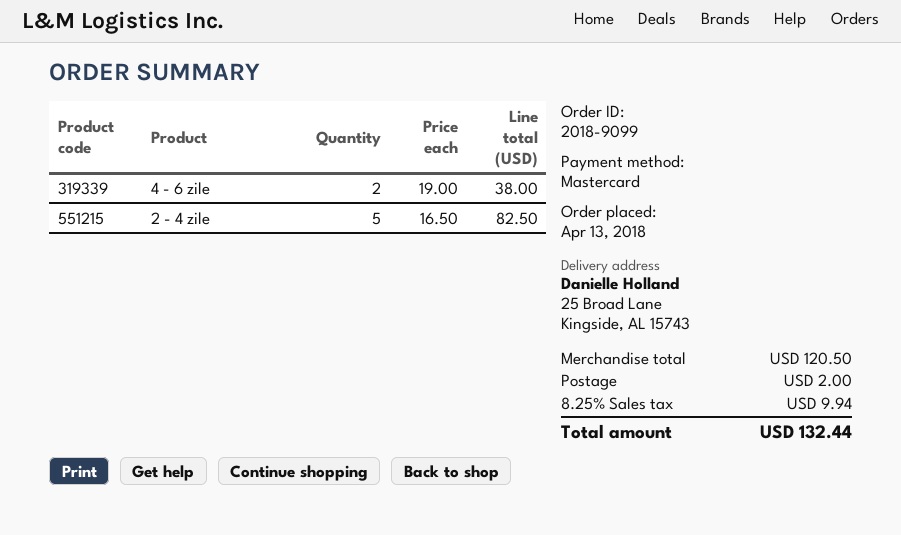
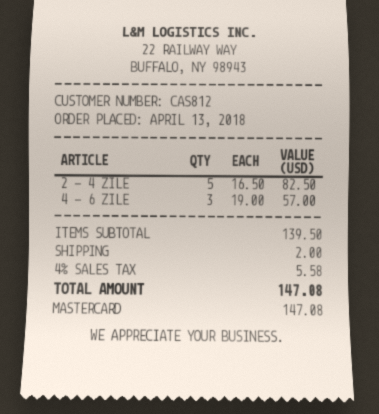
4 - 6 zile: 2 x 19.00 = 38.00 -> 3 x 19.00 = 57.00
subtotal: 120.50 -> 139.50
tax: 8.25% = 9.94 -> 4% = 5.58
total: 132.44 -> 147.08

